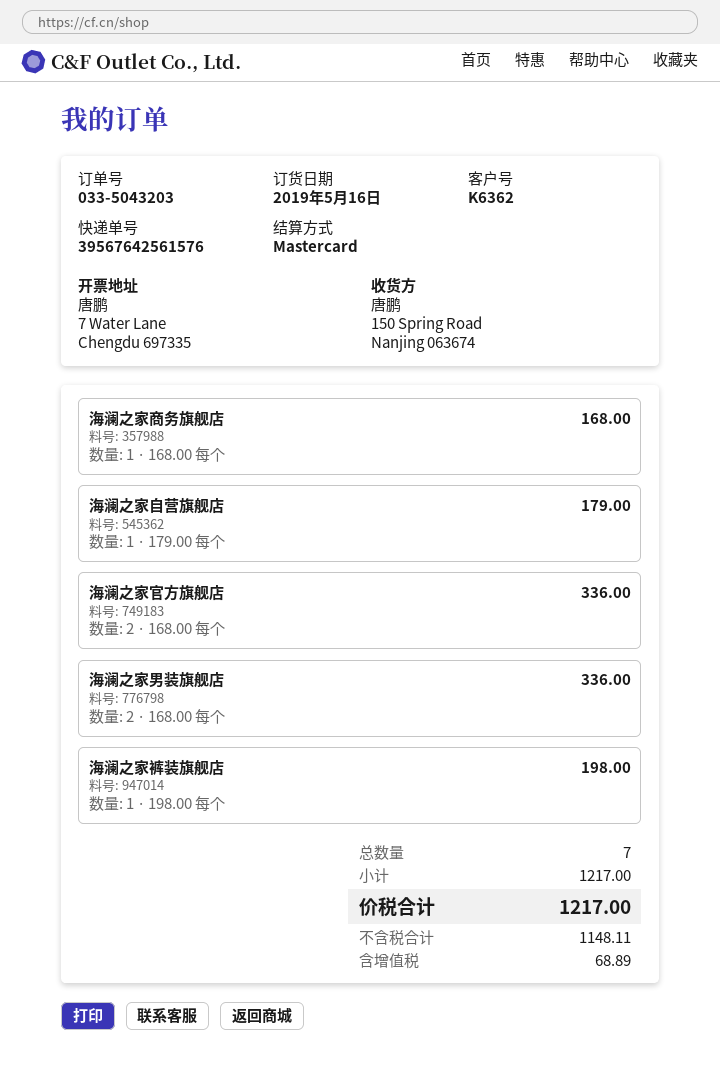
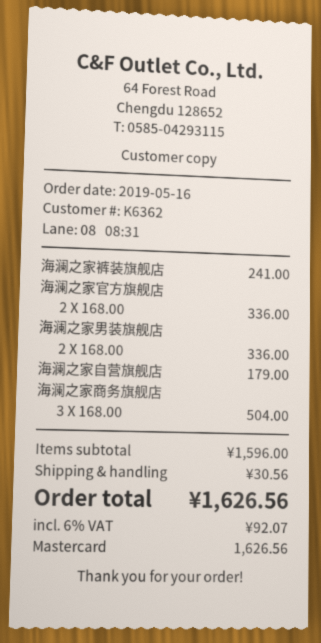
海澜之家商务旗舰店: 1 x 168.00 = 168.00 -> 3 x 168.00 = 504.00
海澜之家裤装旗舰店: 1 x 198.00 = 198.00 -> 1 x 241.00 = 241.00
subtotal: 1217.00 -> 1596.00
shipping: none -> 30.56
tax: 68.89 -> 92.07
total: 1217.00 -> 1626.56

